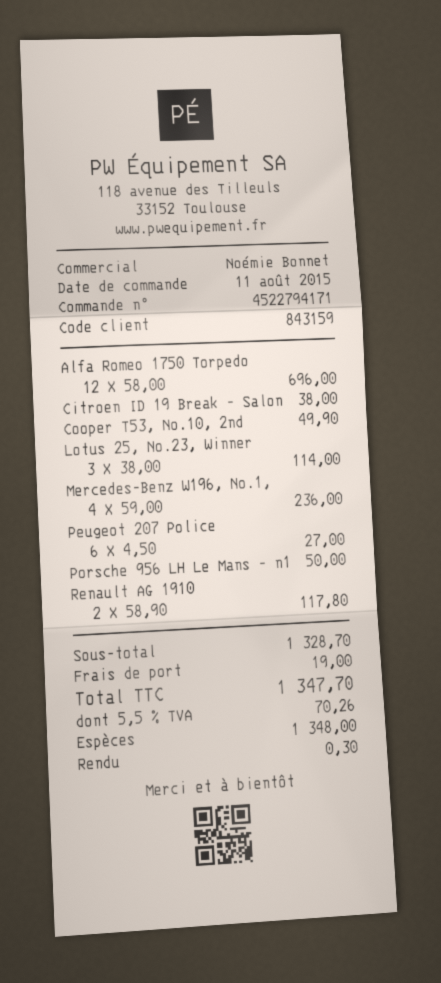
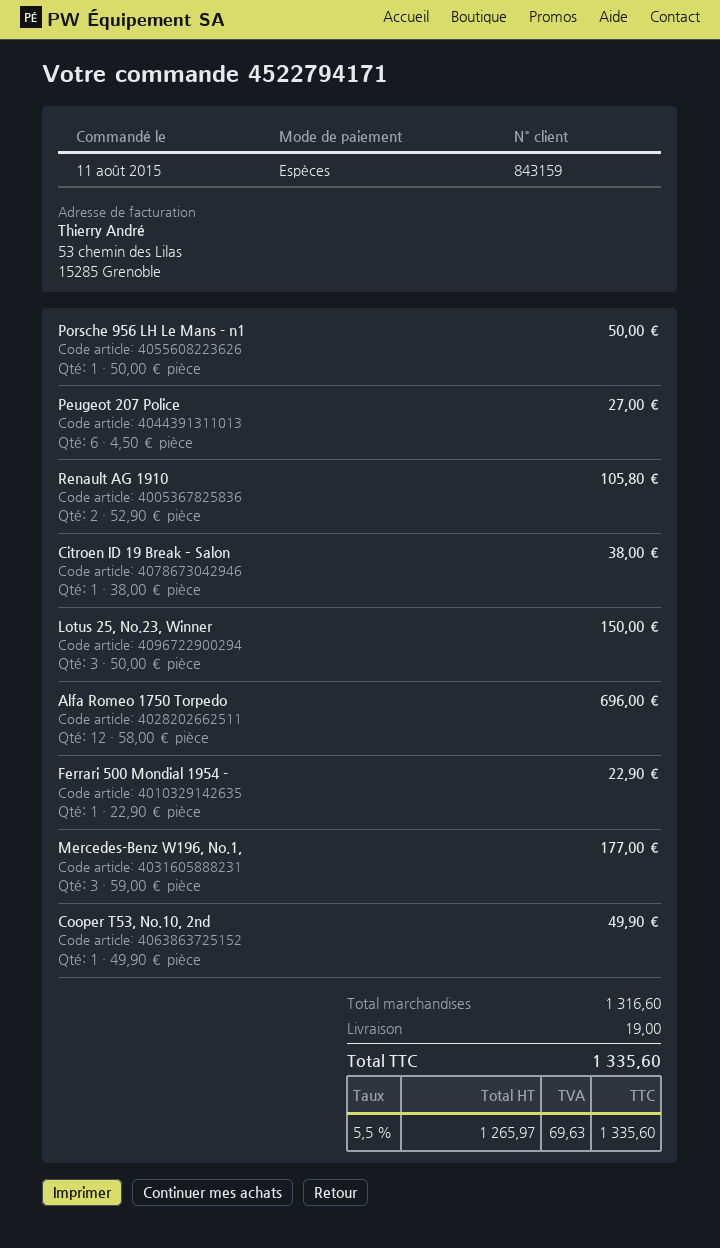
Lotus 25, No.23, Winner: 3 x 38.00 = 114.00 -> 3 x 50.00 = 150.00
Mercedes-Benz W196, No.1,: 4 x 59.00 = 236.00 -> 3 x 59.00 = 177.00
Renault AG 1910: 2 x 58.90 = 117.80 -> 2 x 52.90 = 105.80
Ferrari 500 Mondial 1954 -: none -> 1 x 22.90 = 22.90
subtotal: 1328.70 -> 1316.60
tax: 5.5% = 70.26 -> 5.5% = 69.63
total: 1347.70 -> 1335.60

